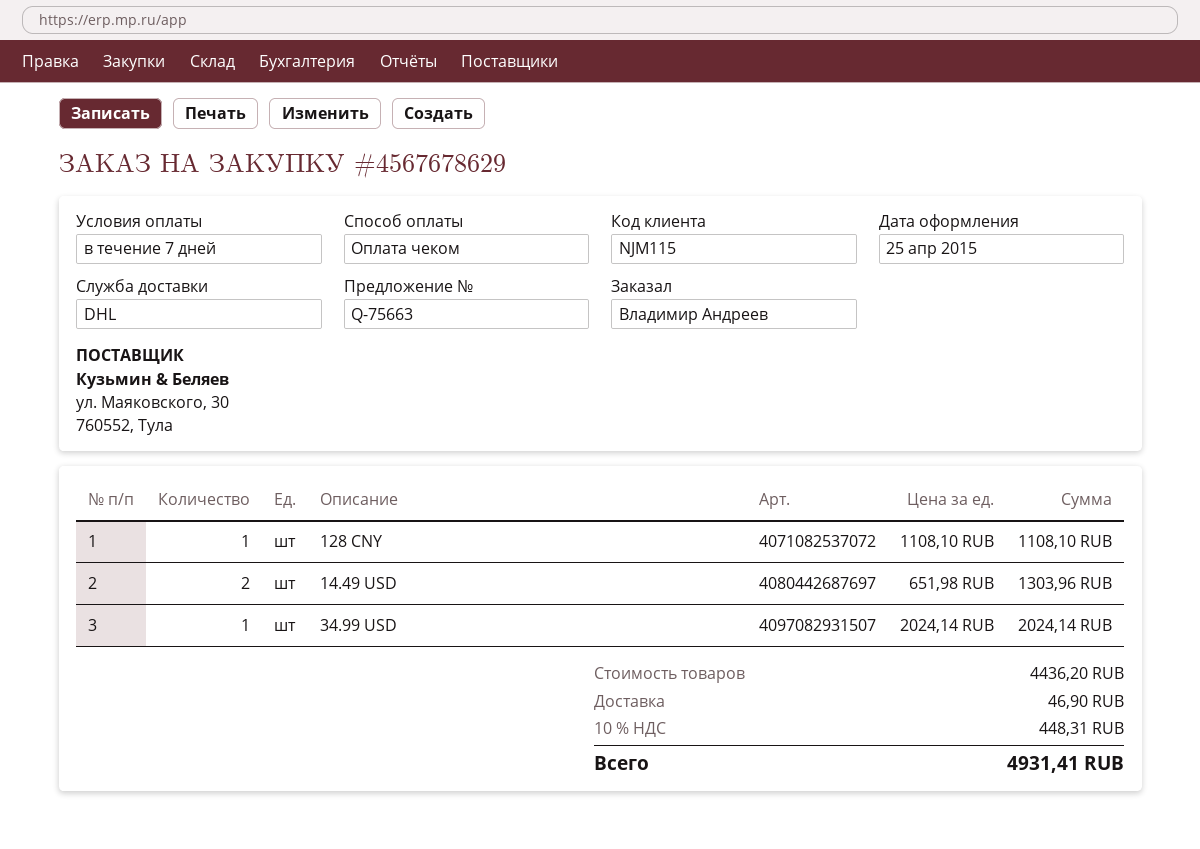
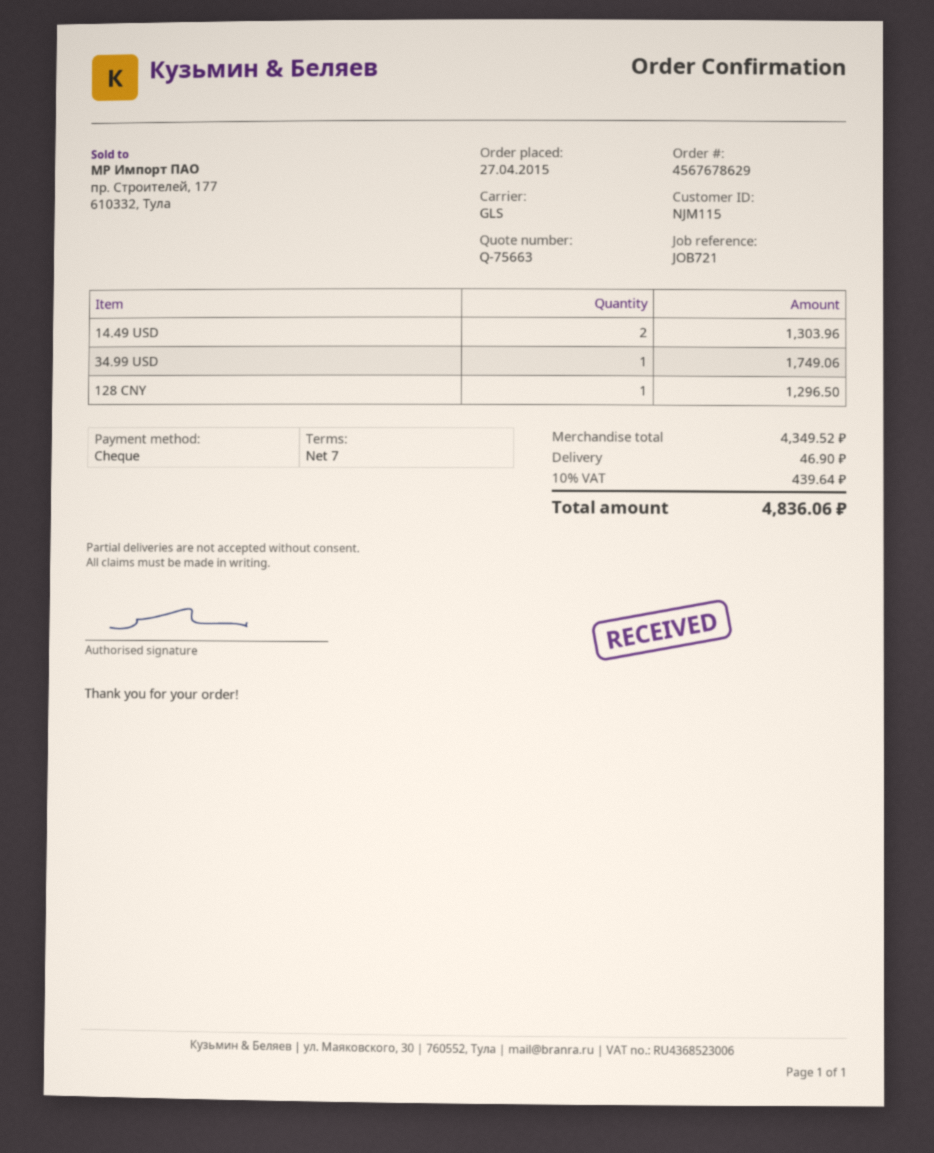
order date: 2015-04-25 -> 2015-04-27
shipping method: DHL -> GLS
128 CNY: 1 for 1108.10 -> 1 for 1296.50
34.99 USD: 1 for 2024.14 -> 1 for 1749.06
subtotal: 4436.20 -> 4349.52
tax: 10% = 448.31 -> 10% = 439.64
total: 4931.41 -> 4836.06

